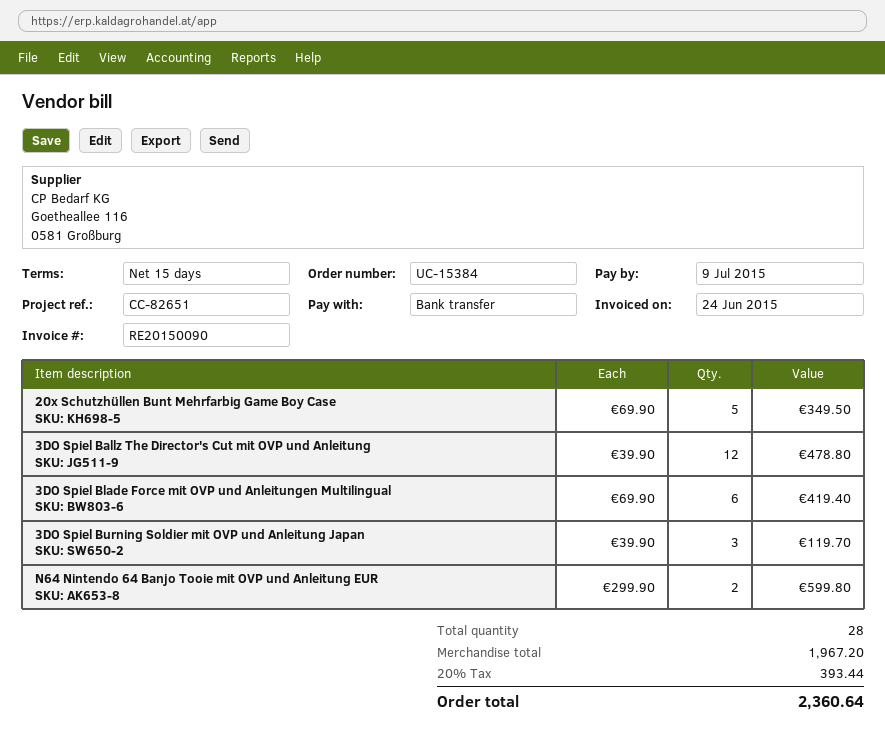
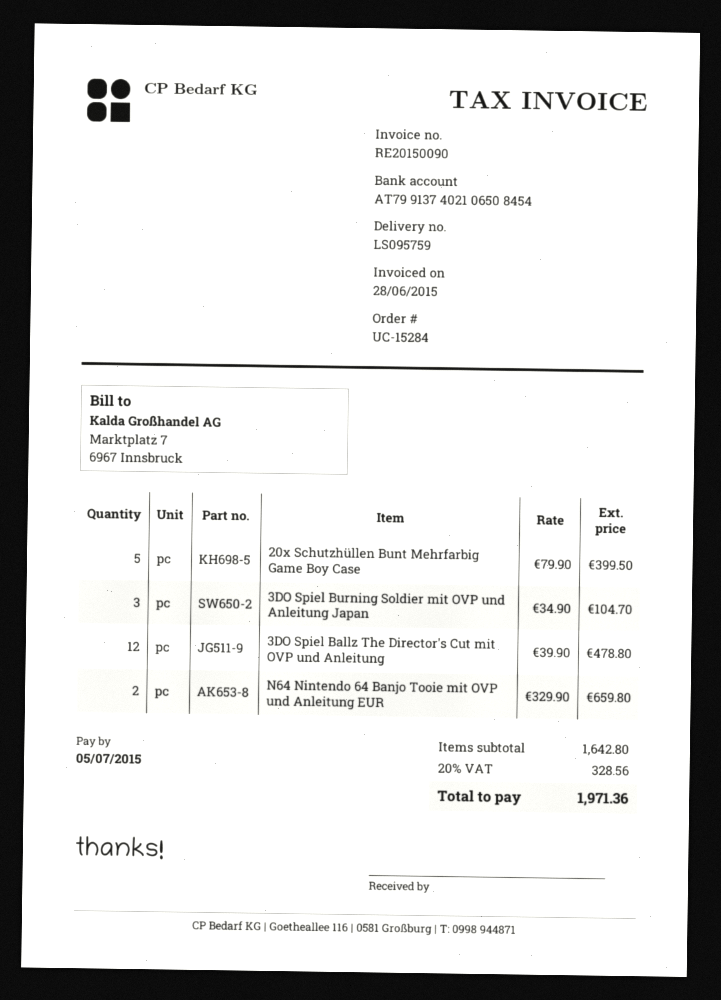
order number: UC-15384 -> UC-15284
invoice date: 2015-06-24 -> 2015-06-28
due date: 2015-07-09 -> 2015-07-05
20x Schutzhüllen Bunt Mehrfarbig Game Boy Case: 5 x 69.90 = 349.50 -> 5 x 79.90 = 399.50
3DO Spiel Blade Force mit OVP und Anleitungen Multilingual: 6 x 69.90 = 419.40 -> none
3DO Spiel Burning Soldier mit OVP und Anleitung Japan: 3 x 39.90 = 119.70 -> 3 x 34.90 = 104.70
N64 Nintendo 64 Banjo Tooie mit OVP und Anleitung EUR: 2 x 299.90 = 599.80 -> 2 x 329.90 = 659.80
subtotal: 1967.20 -> 1642.80
tax: 20% = 393.44 -> 20% = 328.56
total: 2360.64 -> 1971.36

